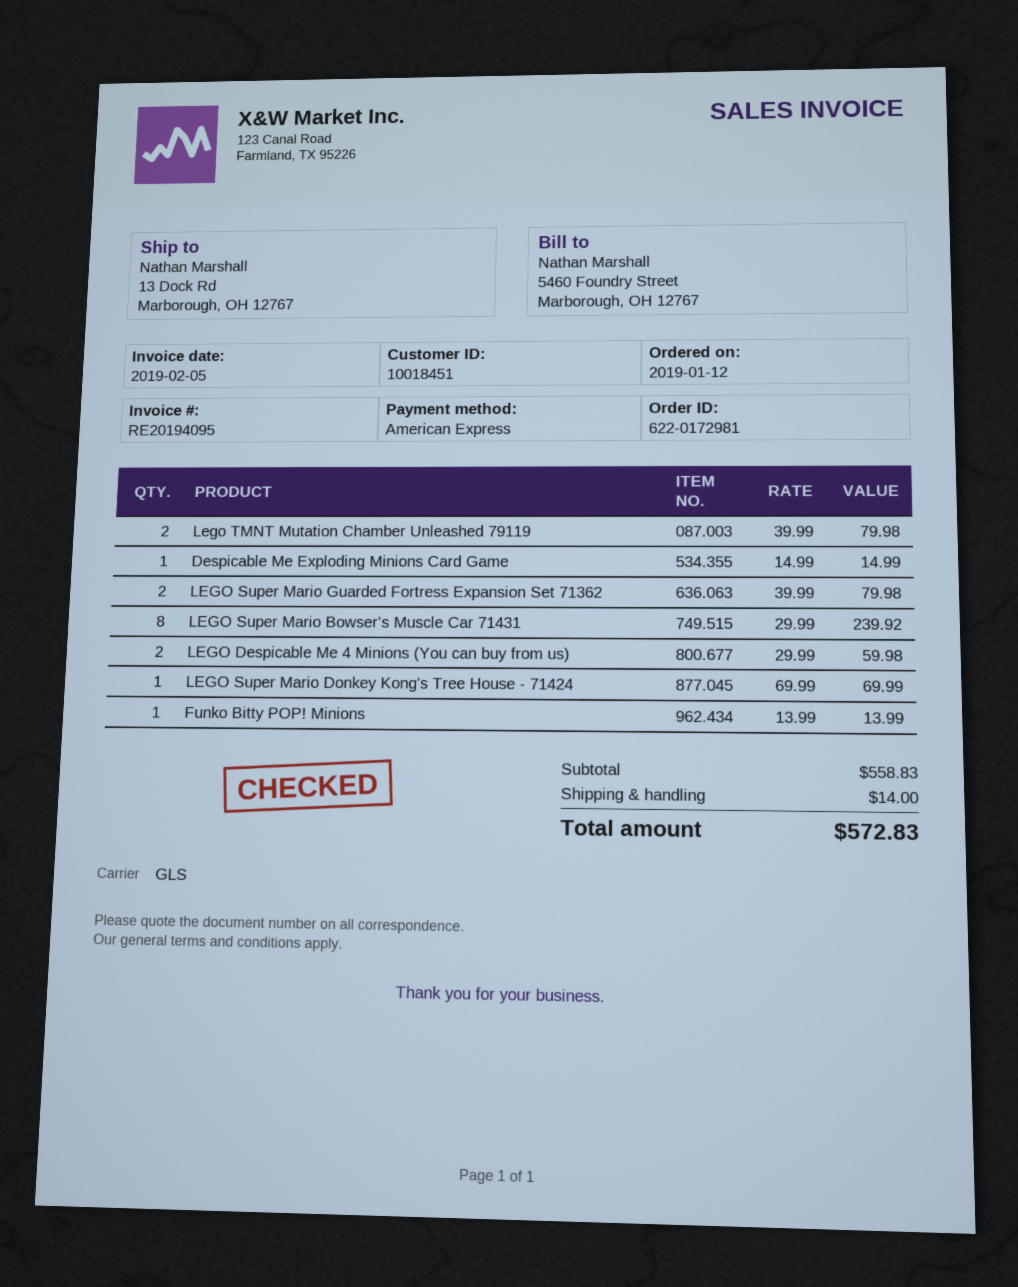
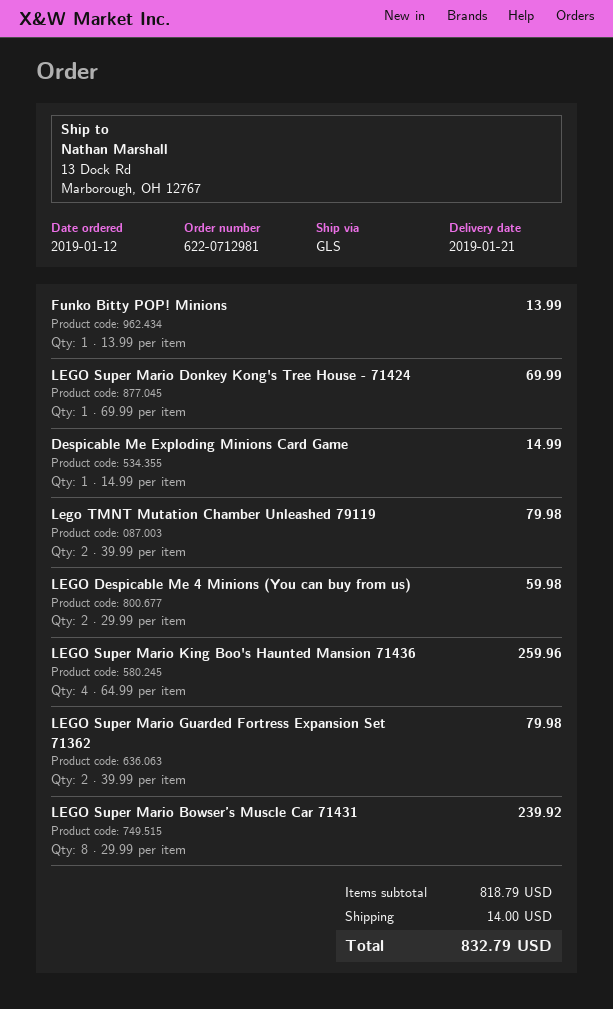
order number: 622-0172981 -> 622-0712981
LEGO Super Mario King Boo's Haunted Mansion 71436: none -> 4 x 64.99 = 259.96
subtotal: 558.83 -> 818.79
total: 572.83 -> 832.79

